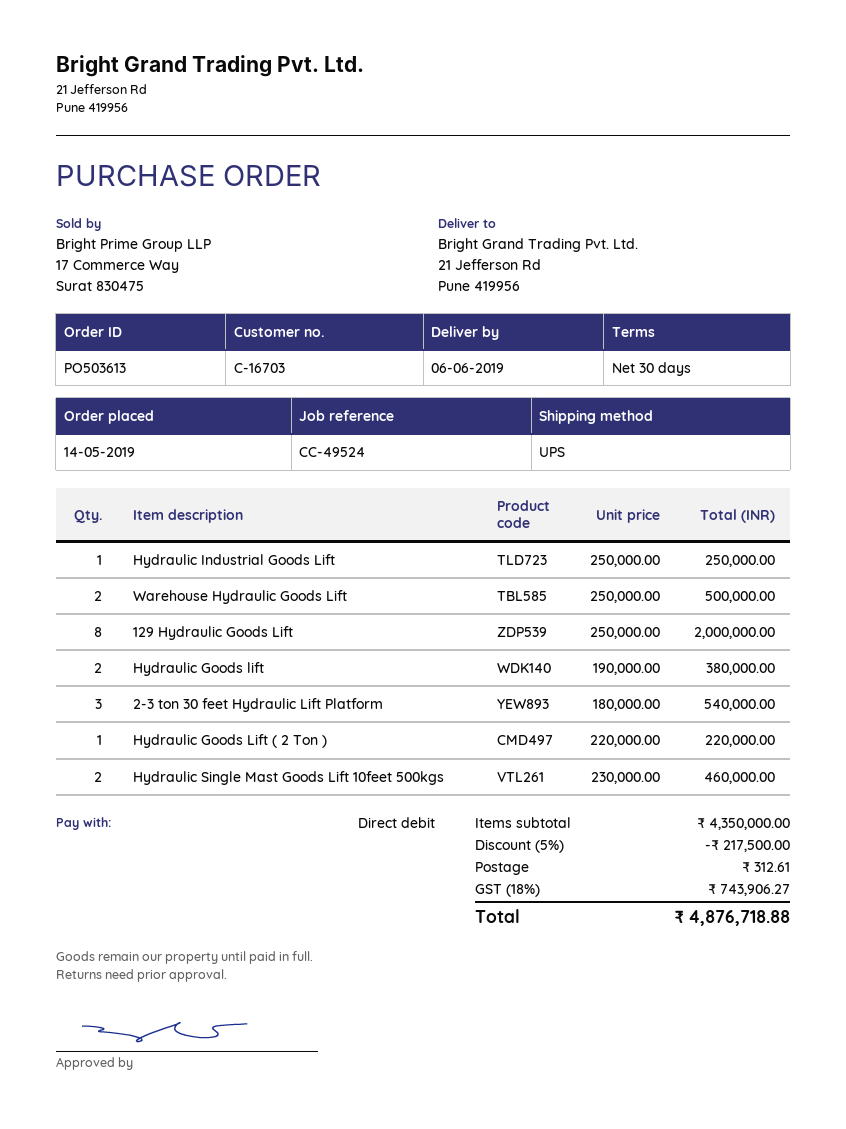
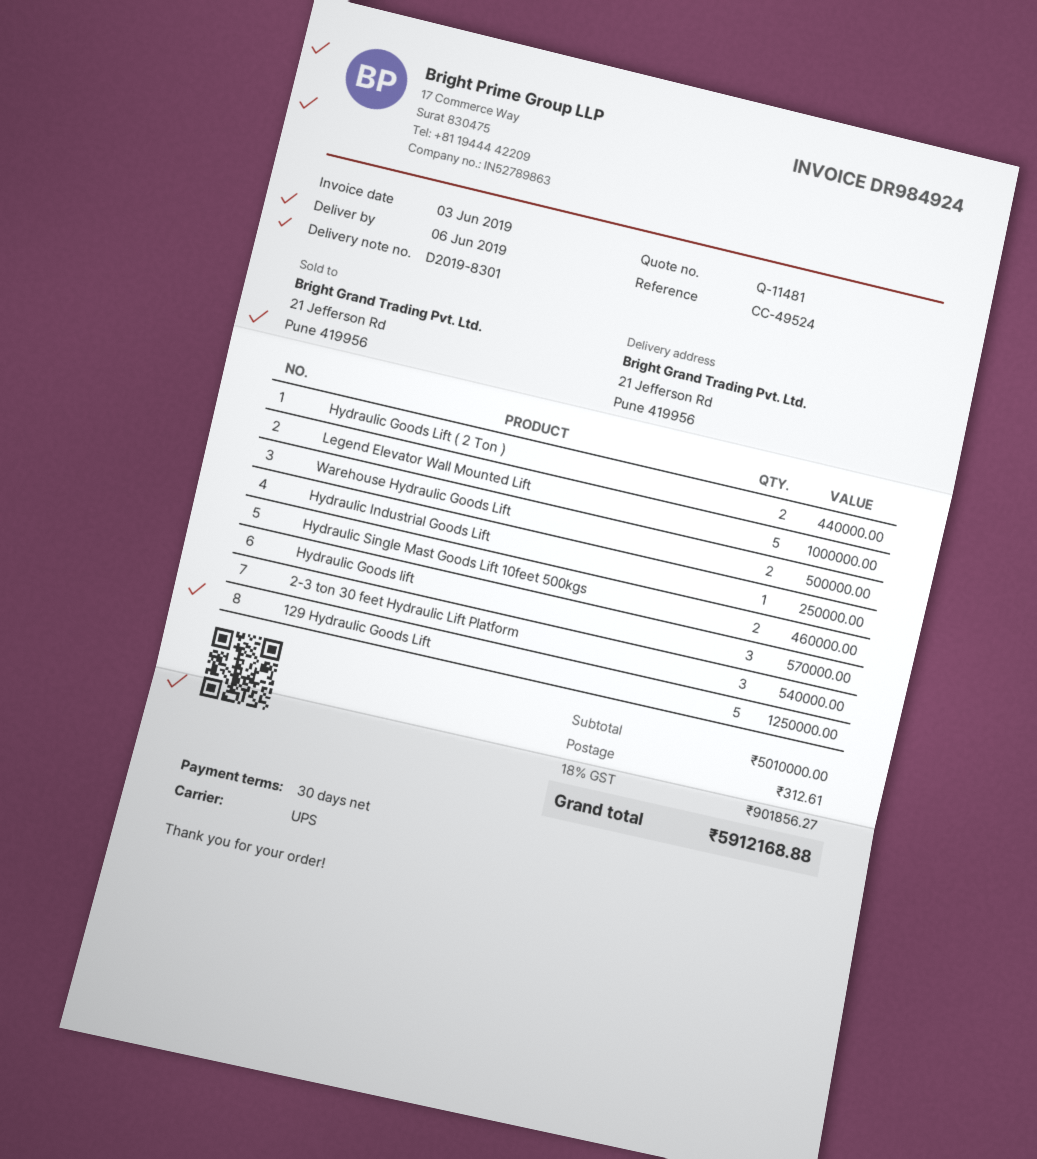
129 Hydraulic Goods Lift: 8 for 2000000.00 -> 5 for 1250000.00
Hydraulic Goods lift: 2 for 380000.00 -> 3 for 570000.00
Hydraulic Goods Lift ( 2 Ton ): 1 for 220000.00 -> 2 for 440000.00
Legend Elevator Wall Mounted Lift: none -> 5 for 1000000.00
subtotal: 4350000.00 -> 5010000.00
discount: 5% = 217500.00 -> none
tax: 18% = 743906.27 -> 18% = 901856.27
total: 4876718.88 -> 5912168.88

